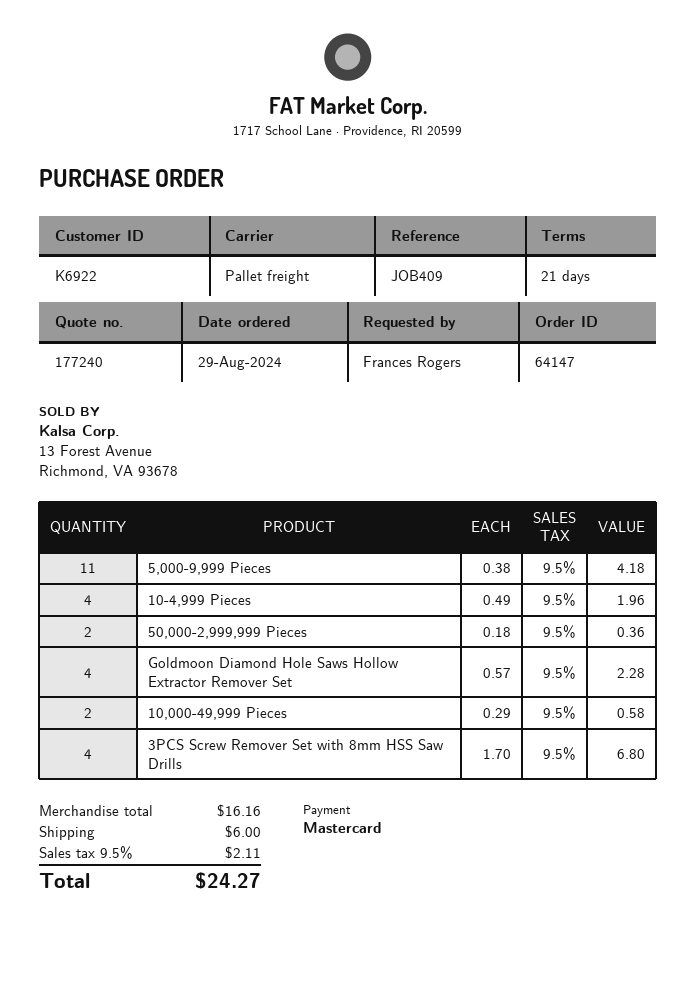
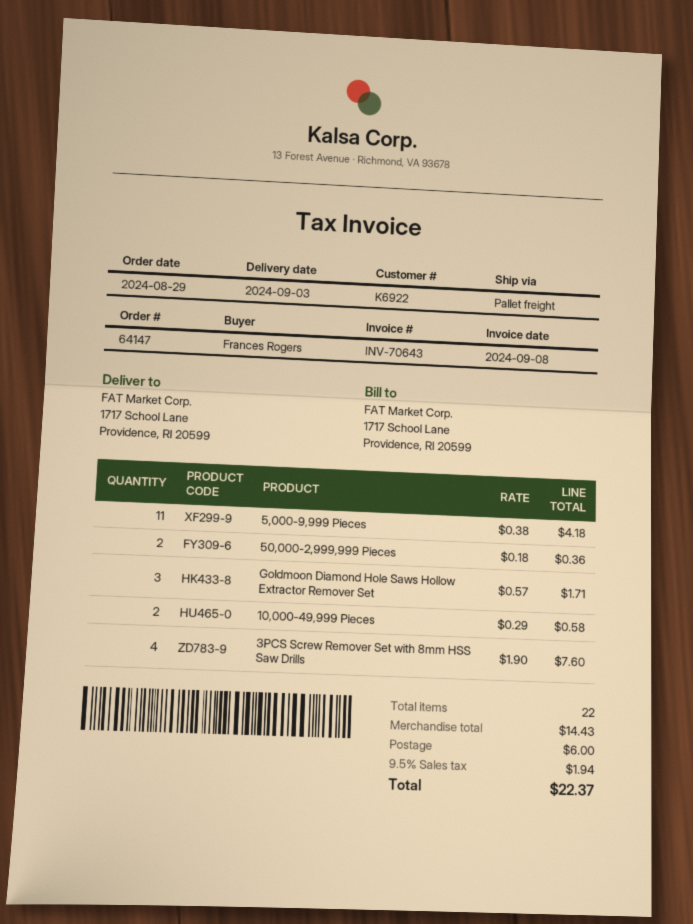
10-4,999 Pieces: 4 x 0.49 = 1.96 -> none
Goldmoon Diamond Hole Saws Hollow Extractor Remover Set: 4 x 0.57 = 2.28 -> 3 x 0.57 = 1.71
3PCS Screw Remover Set with 8mm HSS Saw Drills: 4 x 1.70 = 6.80 -> 4 x 1.90 = 7.60
subtotal: 16.16 -> 14.43
tax: 9.5% = 2.11 -> 9.5% = 1.94
total: 24.27 -> 22.37

